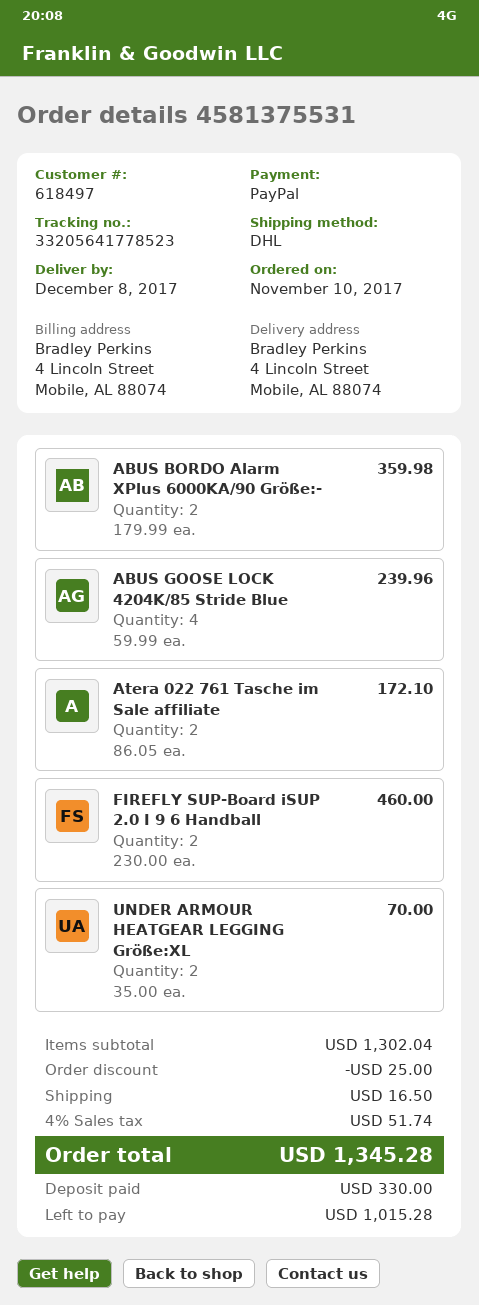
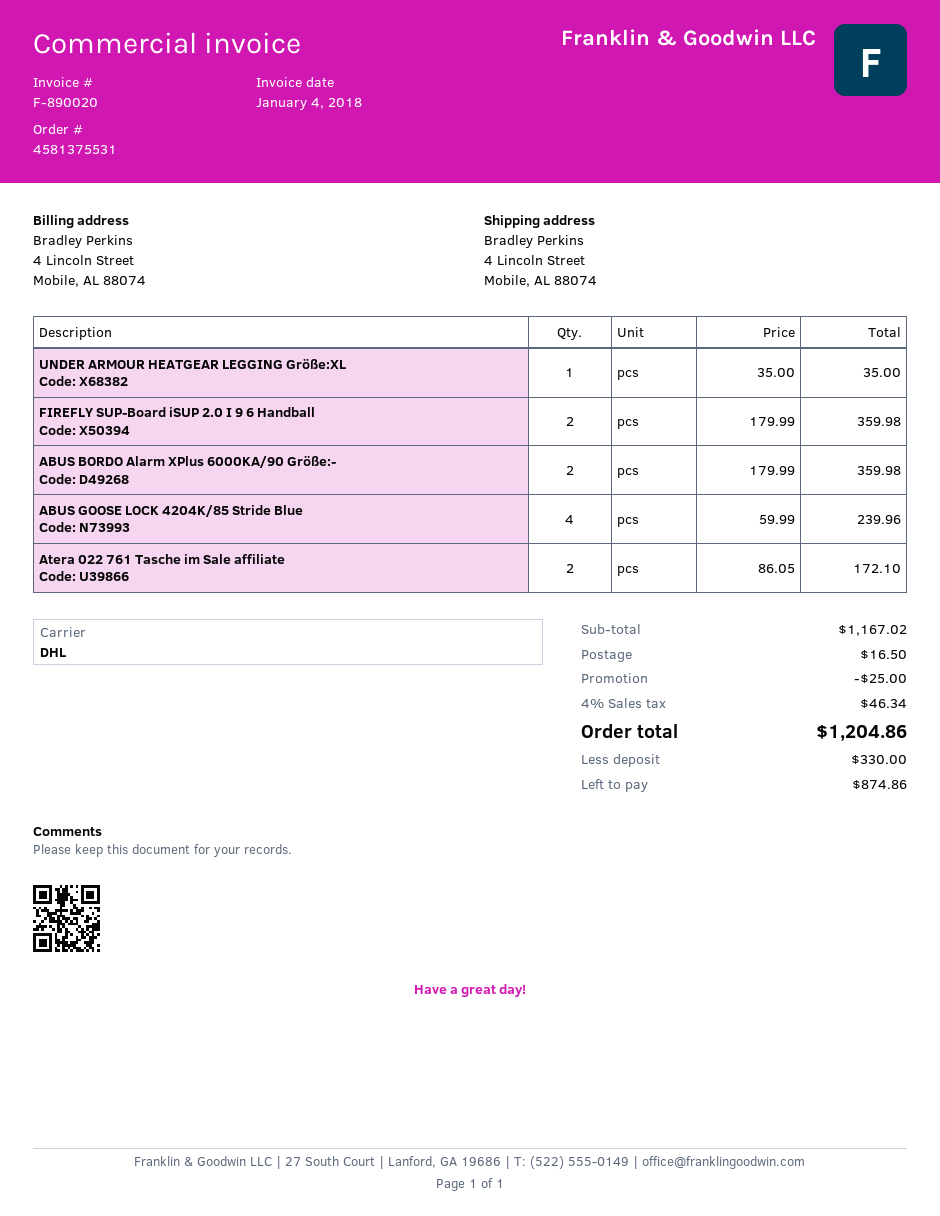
FIREFLY SUP-Board iSUP 2.0 I 9 6 Handball: 2 x 230.00 = 460.00 -> 2 x 179.99 = 359.98
UNDER ARMOUR HEATGEAR LEGGING Größe:XL: 2 x 35.00 = 70.00 -> 1 x 35.00 = 35.00
subtotal: 1302.04 -> 1167.02
tax: 4% = 51.74 -> 4% = 46.34
total: 1345.28 -> 1204.86
balance: 1015.28 -> 874.86

